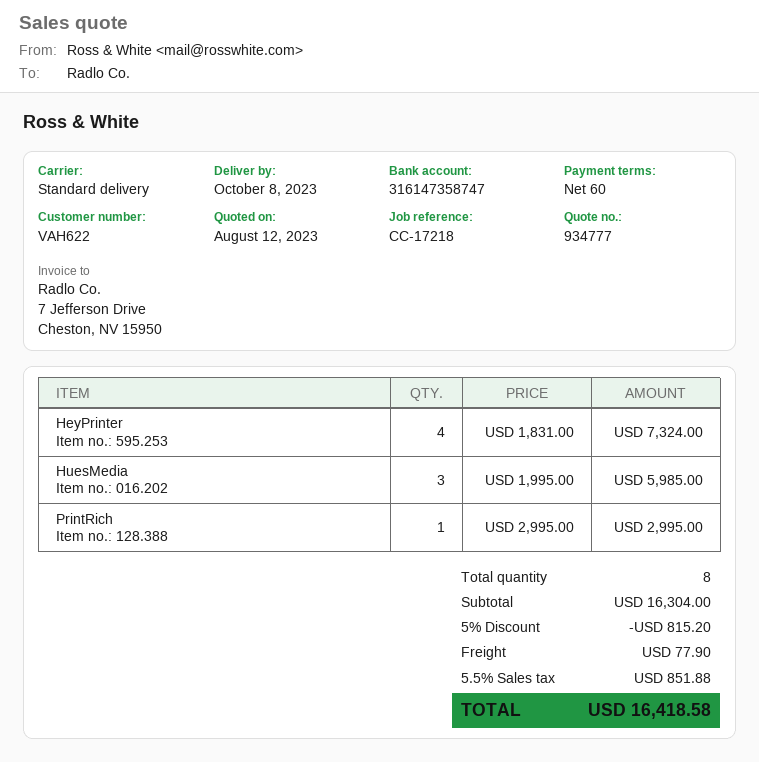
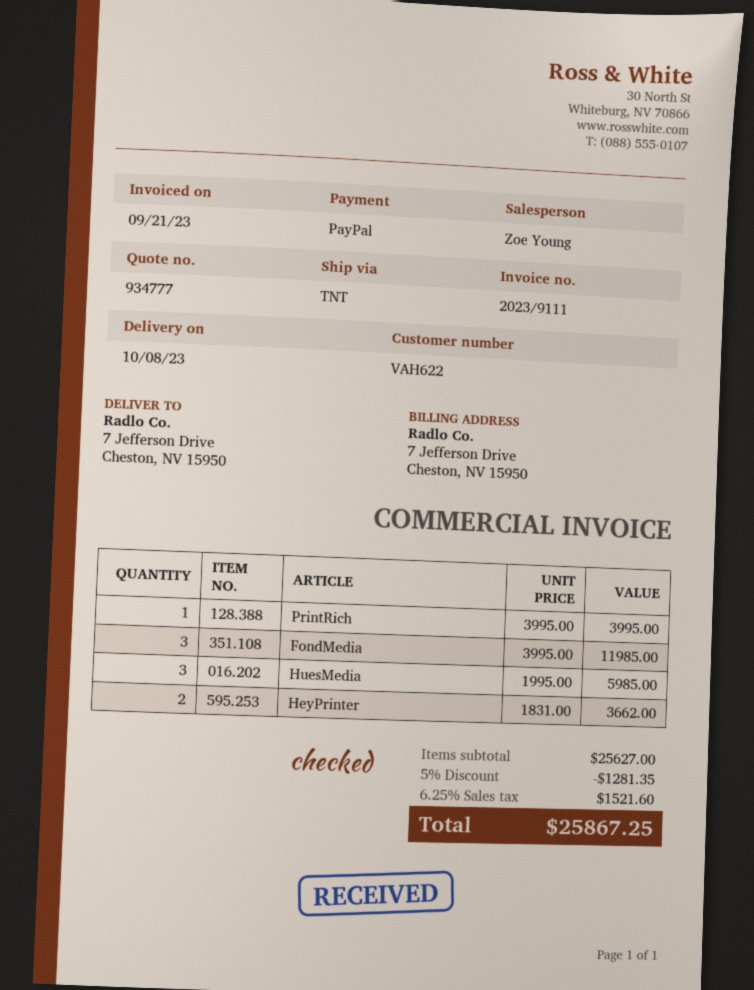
shipping method: standard -> TNT
HeyPrinter: 4 x 1831.00 = 7324.00 -> 2 x 1831.00 = 3662.00
PrintRich: 1 x 2995.00 = 2995.00 -> 1 x 3995.00 = 3995.00
FondMedia: none -> 3 x 3995.00 = 11985.00
subtotal: 16304.00 -> 25627.00
discount: 5% = 815.20 -> 5% = 1281.35
shipping: 77.90 -> none
tax: 5.5% = 851.88 -> 6.25% = 1521.60
total: 16418.58 -> 25867.25

